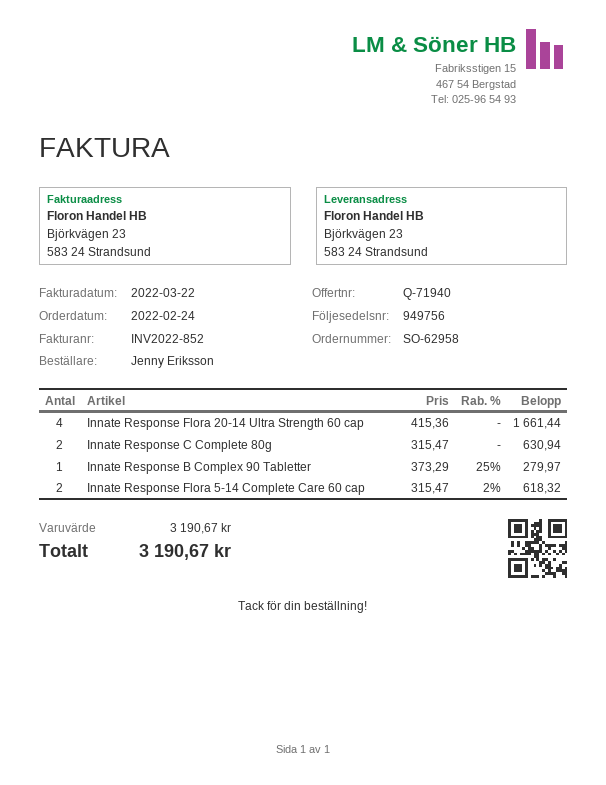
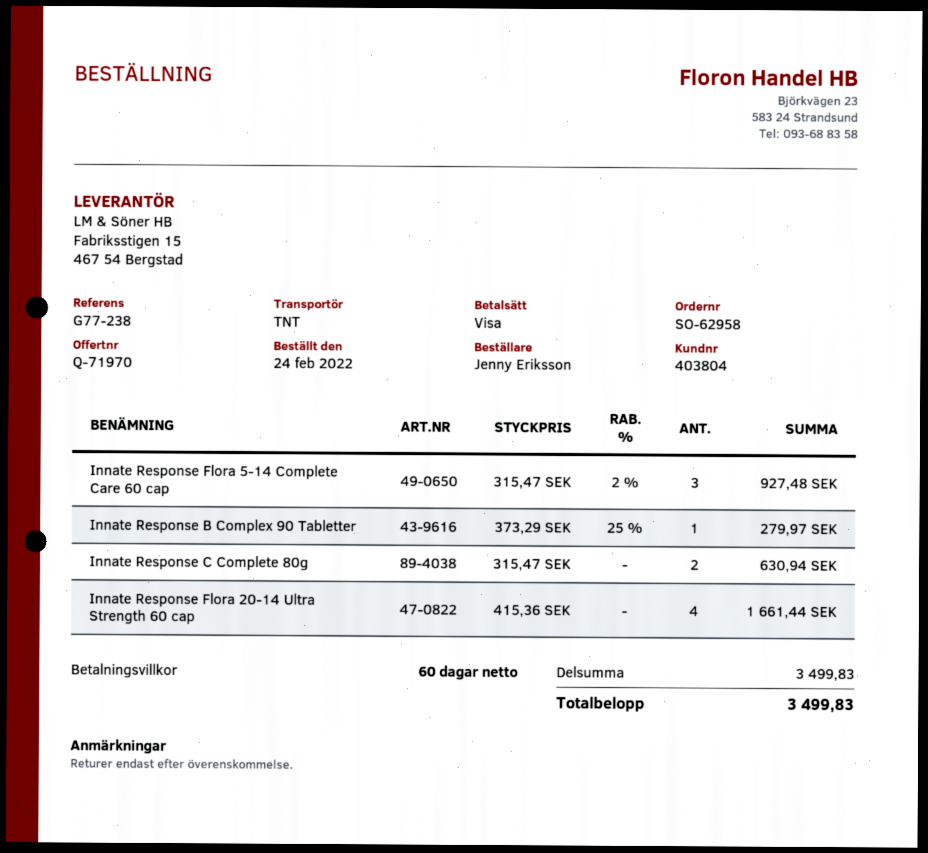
quote number: Q-71940 -> Q-71970
Innate Response Flora 5-14 Complete Care 60 cap: 2 x 315.47 - 2% = 618.32 -> 3 x 315.47 - 2% = 927.48
subtotal: 3190.67 -> 3499.83
total: 3190.67 -> 3499.83

